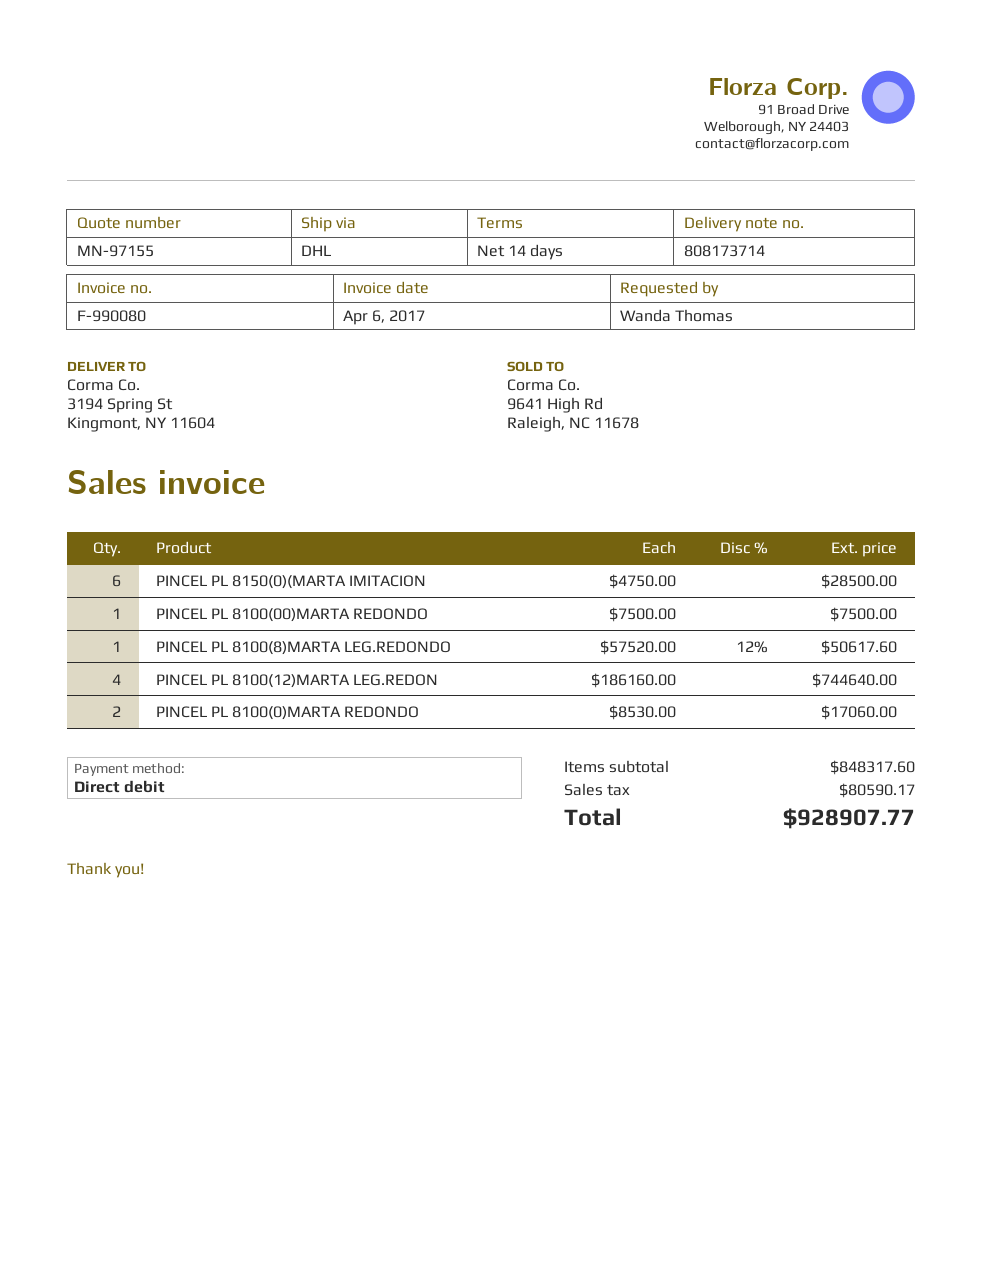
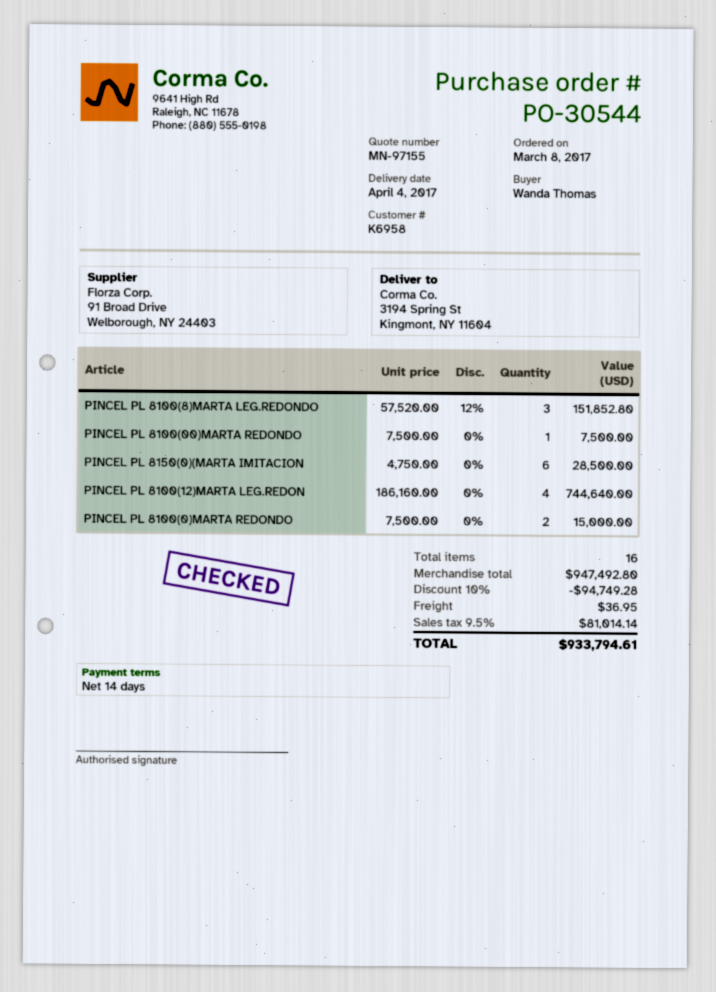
PINCEL PL 8100(8)MARTA LEG.REDONDO: 1 x 57520.00 - 12% = 50617.60 -> 3 x 57520.00 - 12% = 151852.80
PINCEL PL 8100(0)MARTA REDONDO: 2 x 8530.00 = 17060.00 -> 2 x 7500.00 = 15000.00
subtotal: 848317.60 -> 947492.80
discount: none -> 10% = 94749.28
shipping: none -> 36.95
tax: 80590.17 -> 81014.14
total: 928907.77 -> 933794.61

